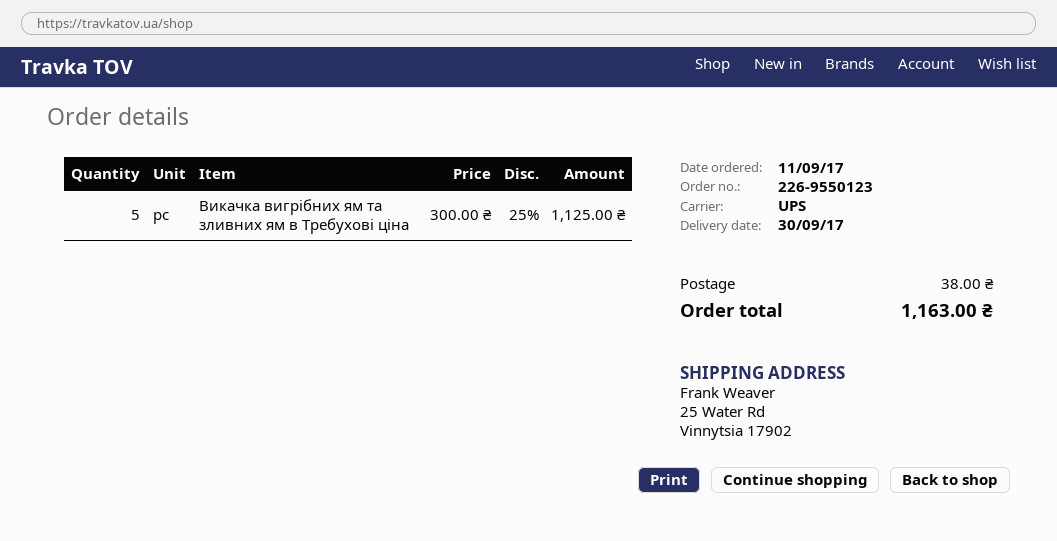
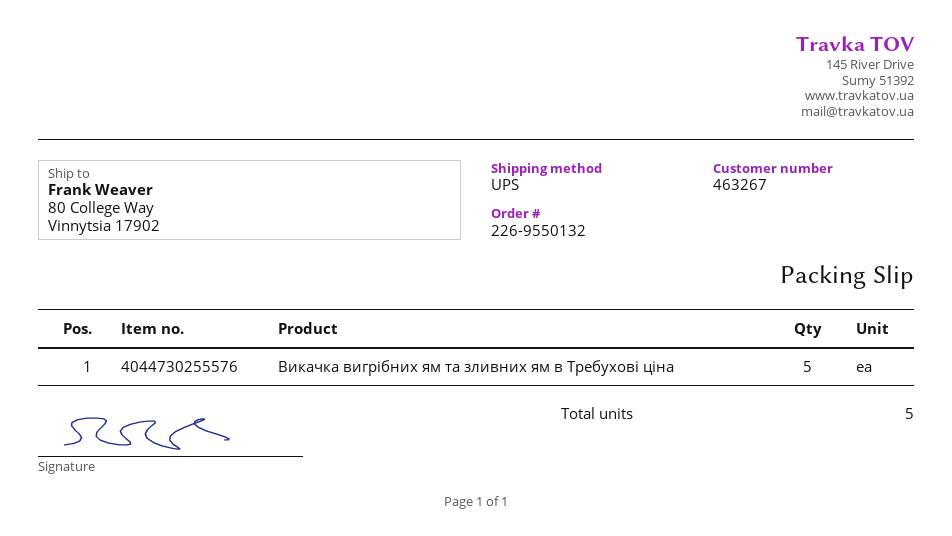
order number: 226-9550123 -> 226-9550132
ship to: 25 Water Rd, Vinnytsia 17902 -> 80 College Way, Vinnytsia 17902

